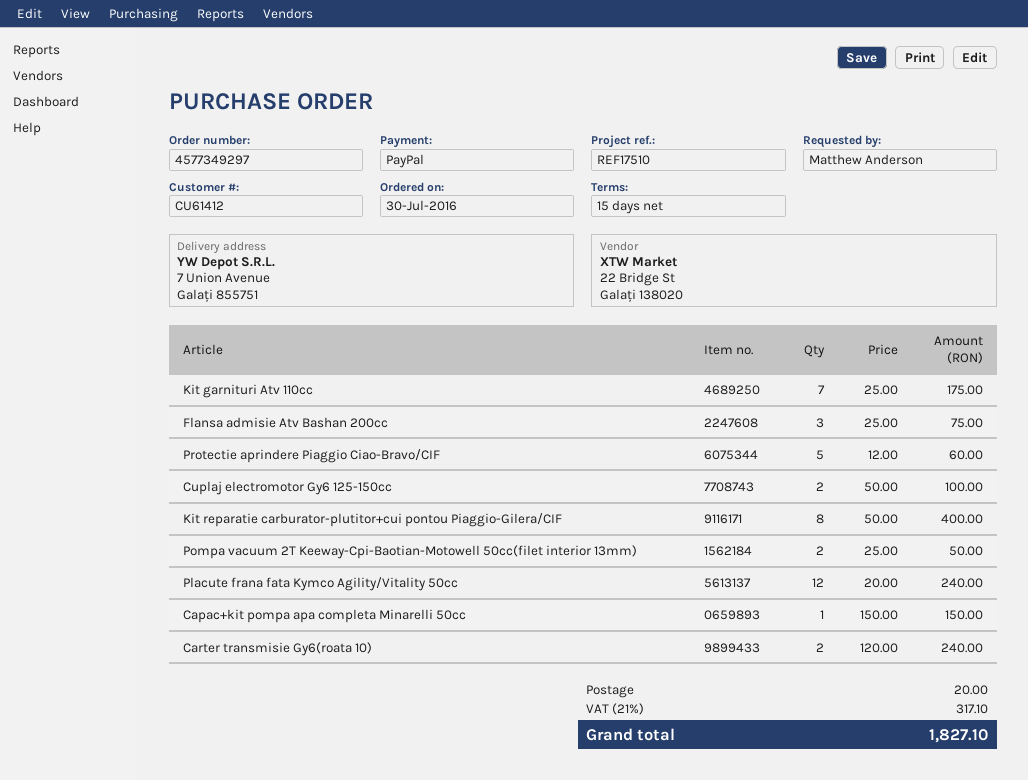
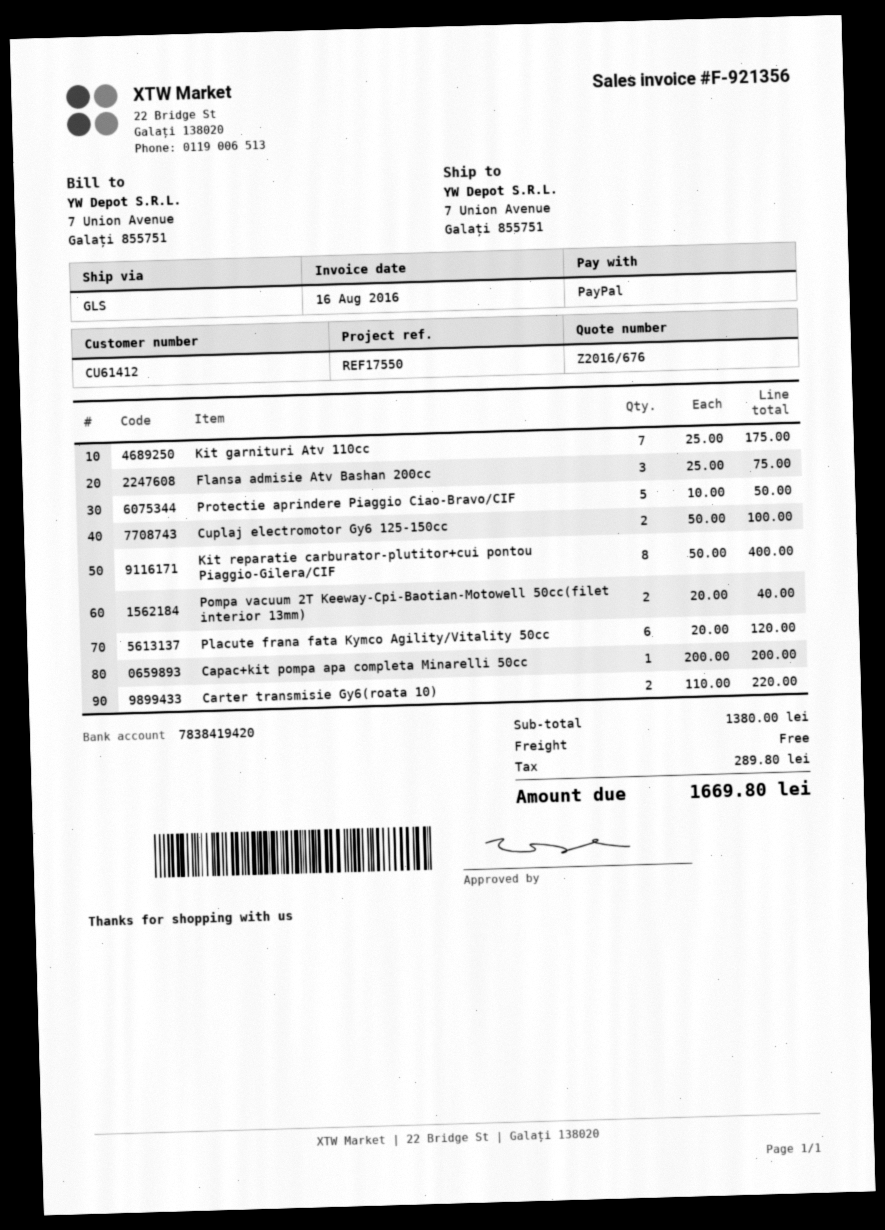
reference: REF17510 -> REF17550
Protectie aprindere Piaggio Ciao-Bravo/CIF: 5 x 12.00 = 60.00 -> 5 x 10.00 = 50.00
Pompa vacuum 2T Keeway-Cpi-Baotian-Motowell 50cc(filet interior 13mm): 2 x 25.00 = 50.00 -> 2 x 20.00 = 40.00
Placute frana fata Kymco Agility/Vitality 50cc: 12 x 20.00 = 240.00 -> 6 x 20.00 = 120.00
Capac+kit pompa apa completa Minarelli 50cc: 1 x 150.00 = 150.00 -> 1 x 200.00 = 200.00
Carter transmisie Gy6(roata 10): 2 x 120.00 = 240.00 -> 2 x 110.00 = 220.00
shipping: 20.00 -> 0.00
tax: 317.10 -> 289.80
total: 1827.10 -> 1669.80

